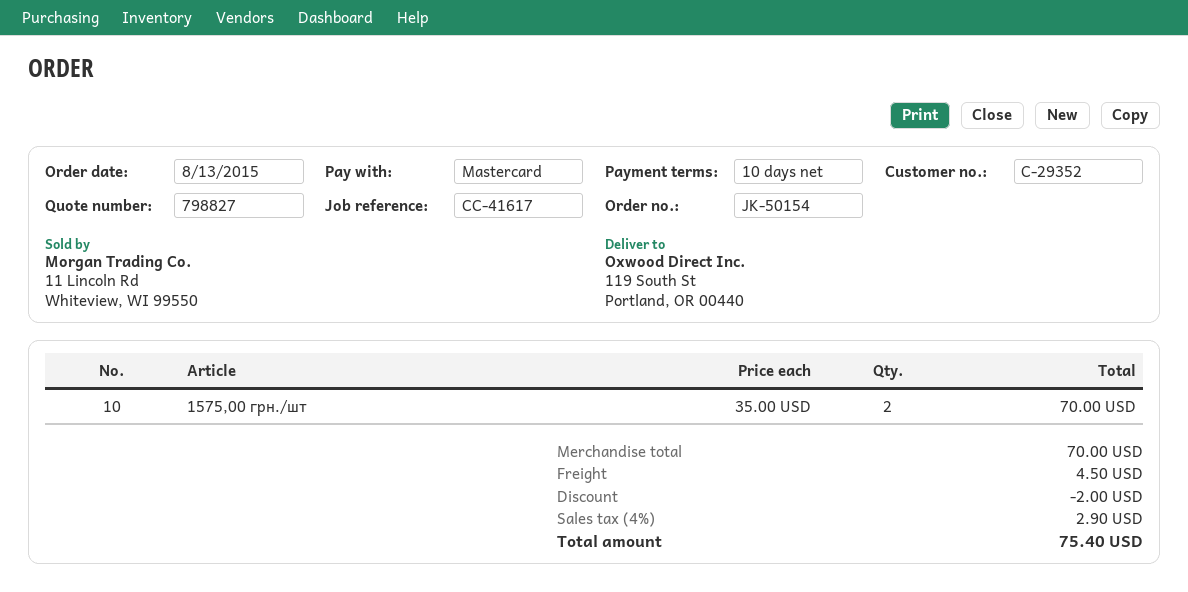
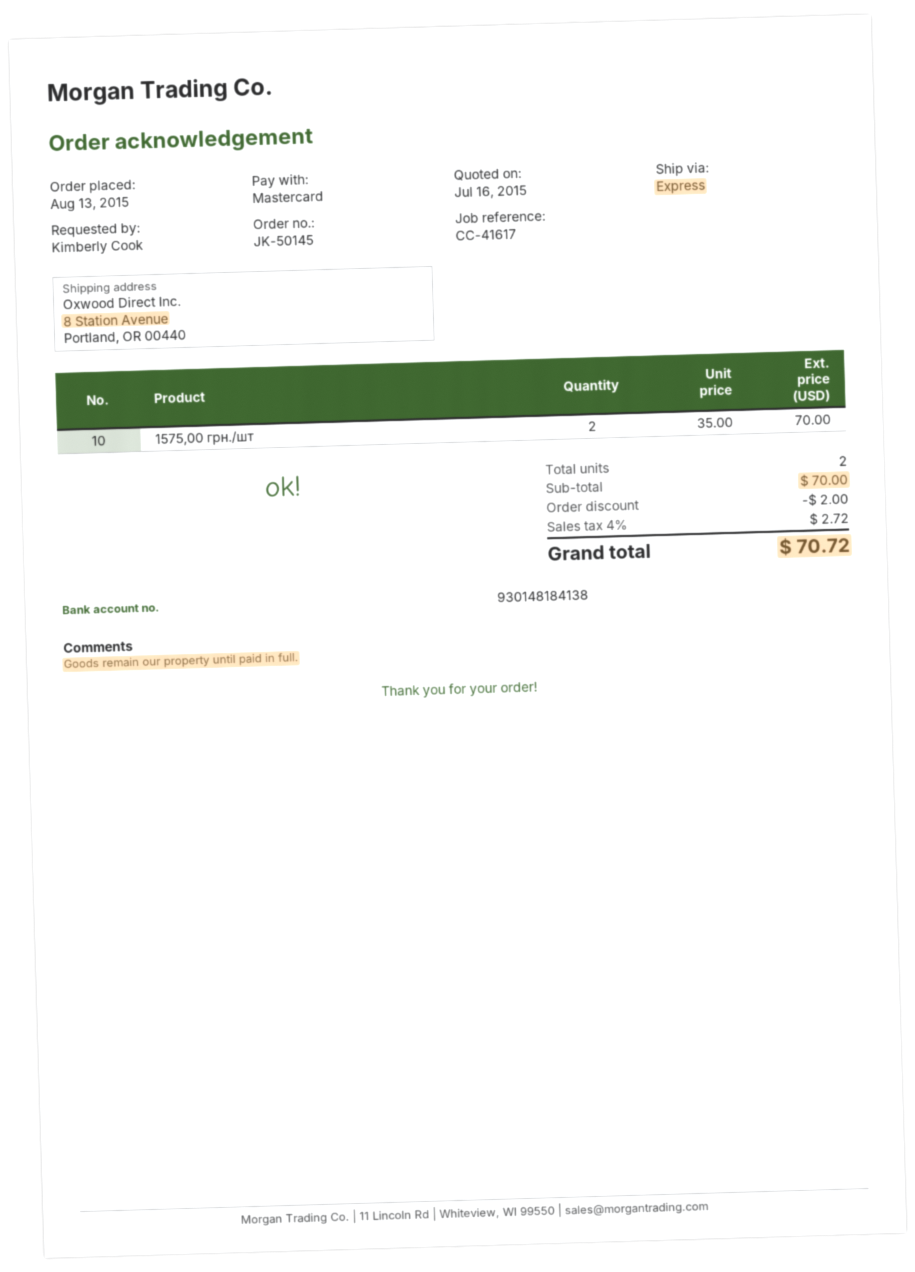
order number: JK-50154 -> JK-50145
ship to: 119 South St, Portland, OR 00440 -> 8 Station Avenue, Portland, OR 00440
shipping: 4.50 -> none
tax: 4% = 2.90 -> 4% = 2.72
total: 75.40 -> 70.72

